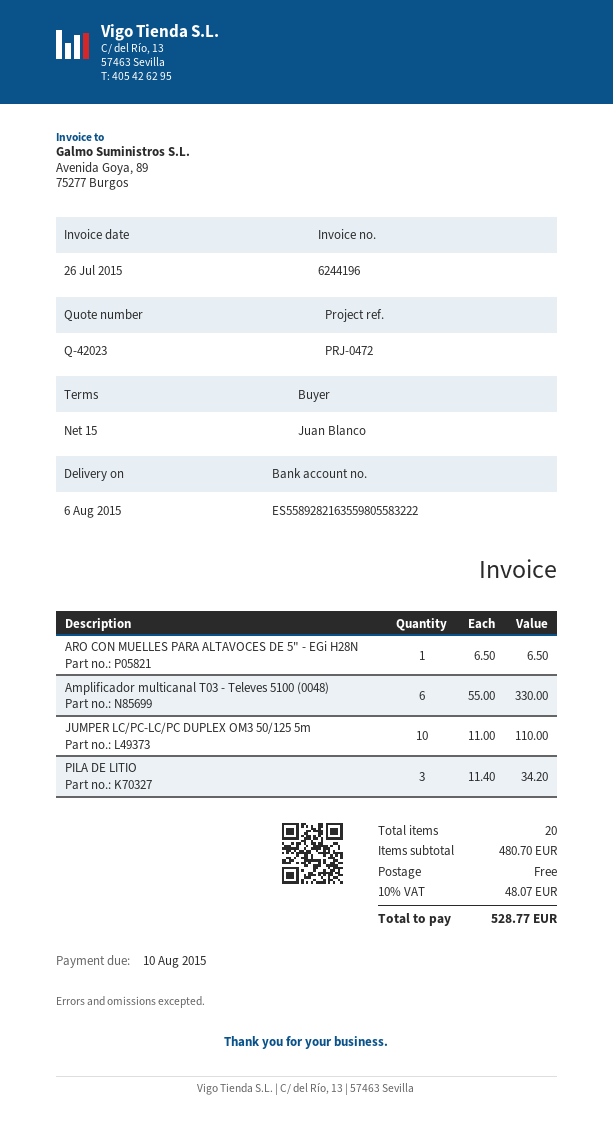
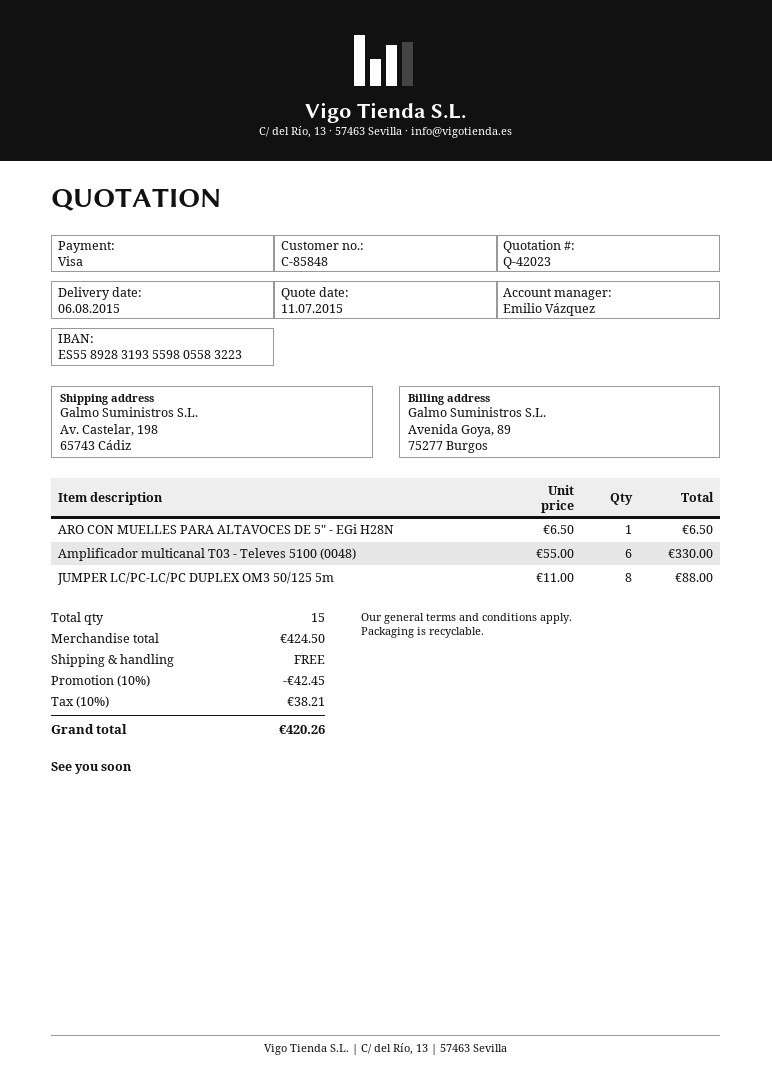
bank account: ES5589282163559805583222 -> ES5589283193559805583223
JUMPER LC/PC-LC/PC DUPLEX OM3 50/125 5m: 10 x 11.00 = 110.00 -> 8 x 11.00 = 88.00
PILA DE LITIO: 3 x 11.40 = 34.20 -> none
total quantity: 20 -> 15
subtotal: 480.70 -> 424.50
discount: none -> 10% = 42.45
tax: 10% = 48.07 -> 10% = 38.21
total: 528.77 -> 420.26

